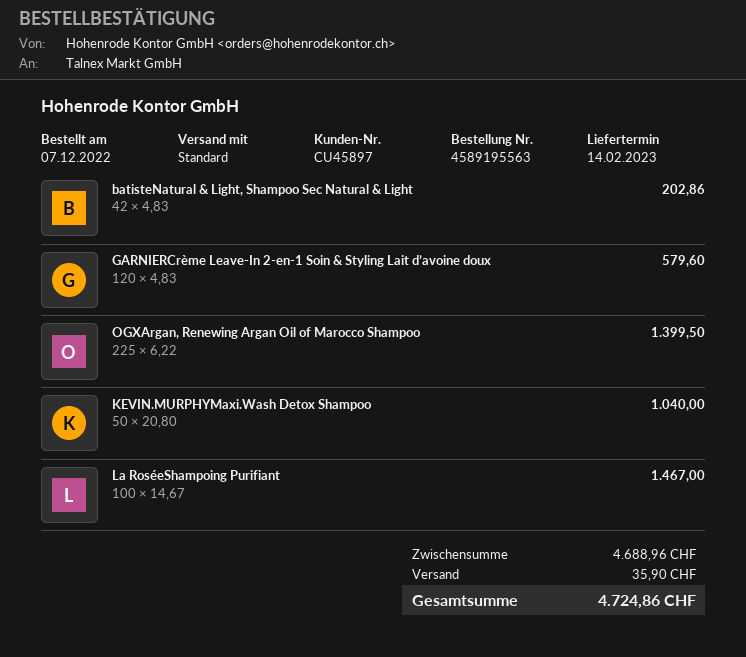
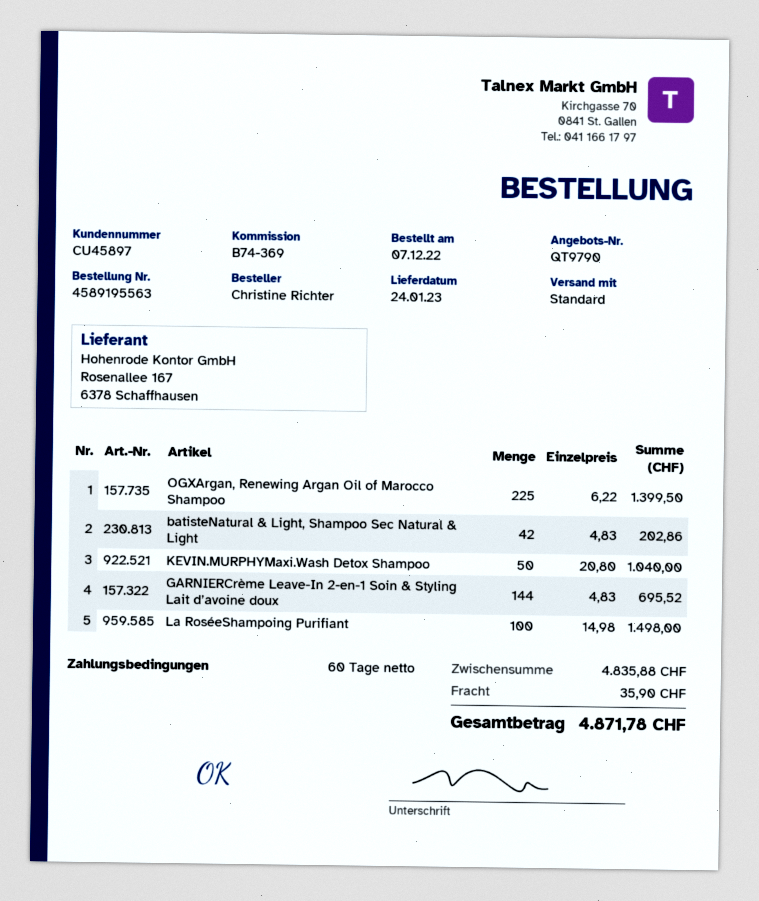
delivery date: 2023-02-14 -> 2023-01-24
GARNIERCrème Leave-In 2-en-1 Soin & Styling Lait d’avoine doux: 120 x 4.83 = 579.60 -> 144 x 4.83 = 695.52
La RoséeShampoing Purifiant: 100 x 14.67 = 1467.00 -> 100 x 14.98 = 1498.00
subtotal: 4688.96 -> 4835.88
total: 4724.86 -> 4871.78

